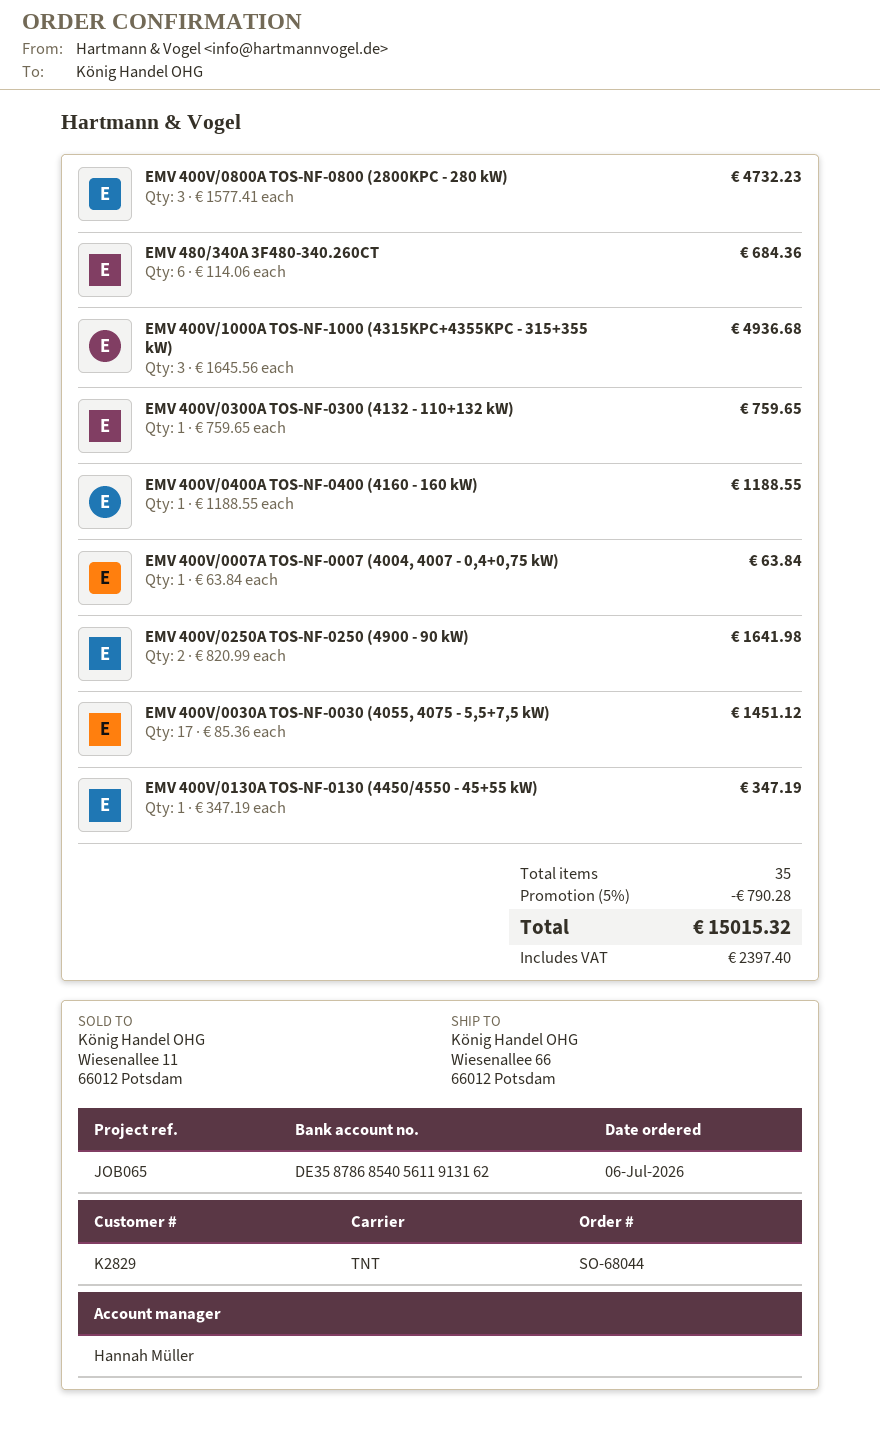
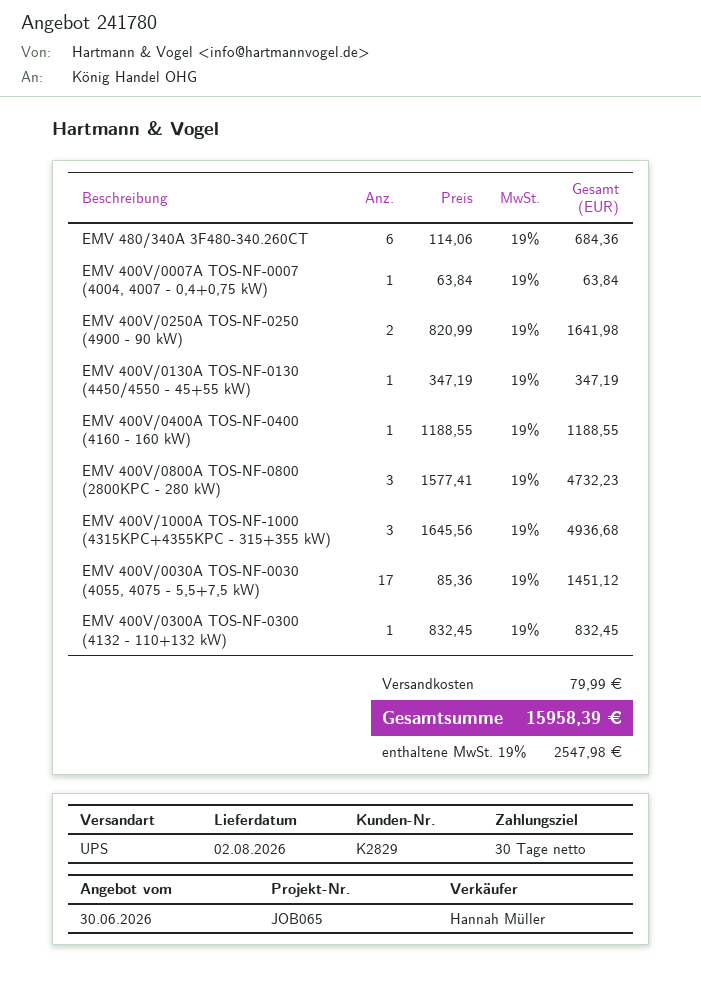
shipping method: TNT -> UPS
EMV 400V/0300A TOS-NF-0300 (4132 - 110+132 kW): 1 x 759.65 = 759.65 -> 1 x 832.45 = 832.45
discount: 5% = 790.28 -> none
shipping: none -> 79.99
tax: 2397.40 -> 2547.98
total: 15015.32 -> 15958.39

